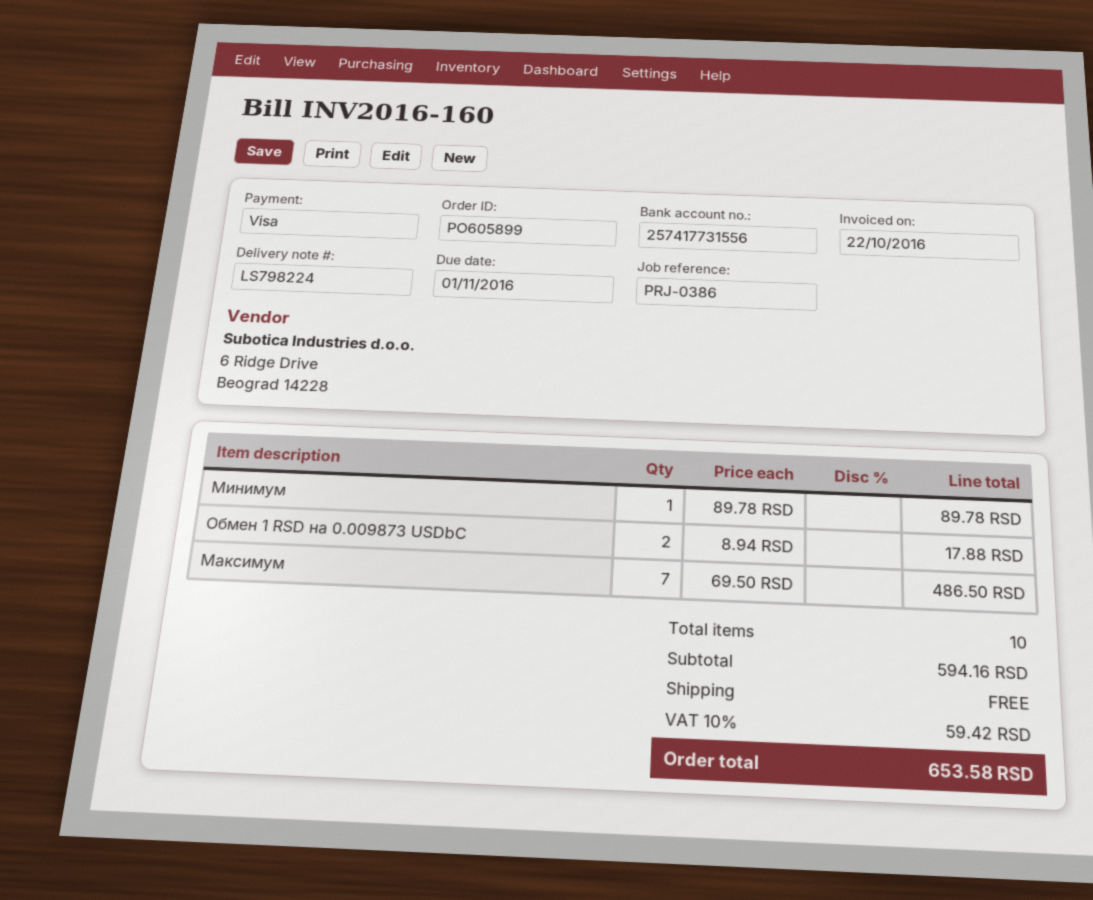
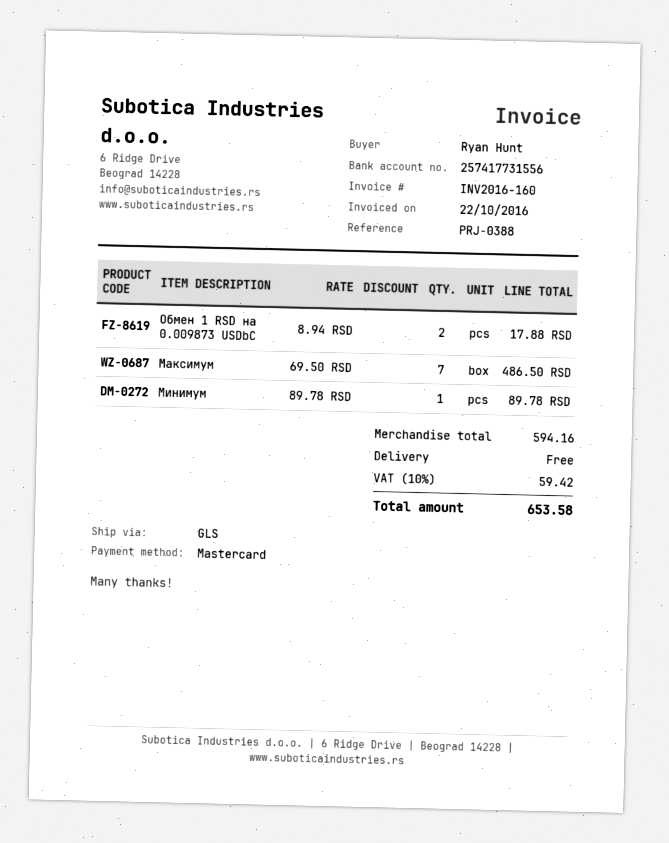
reference: PRJ-0386 -> PRJ-0388
payment method: Visa -> Mastercard

